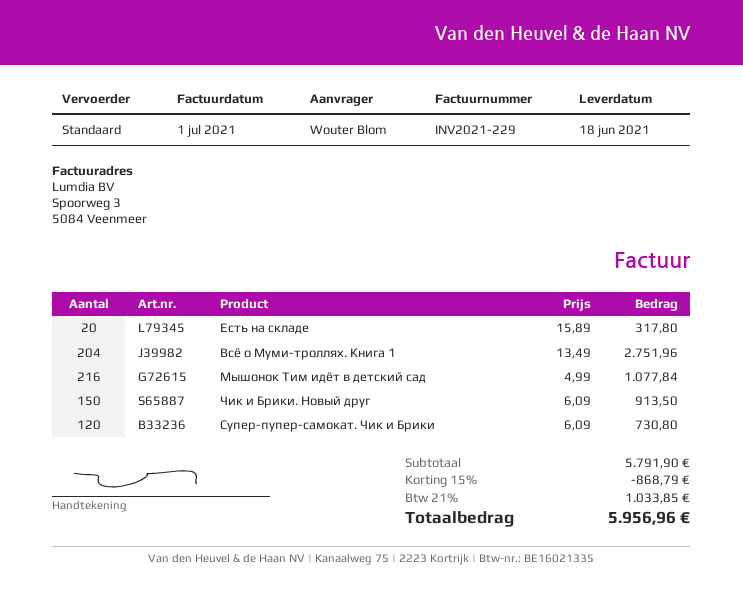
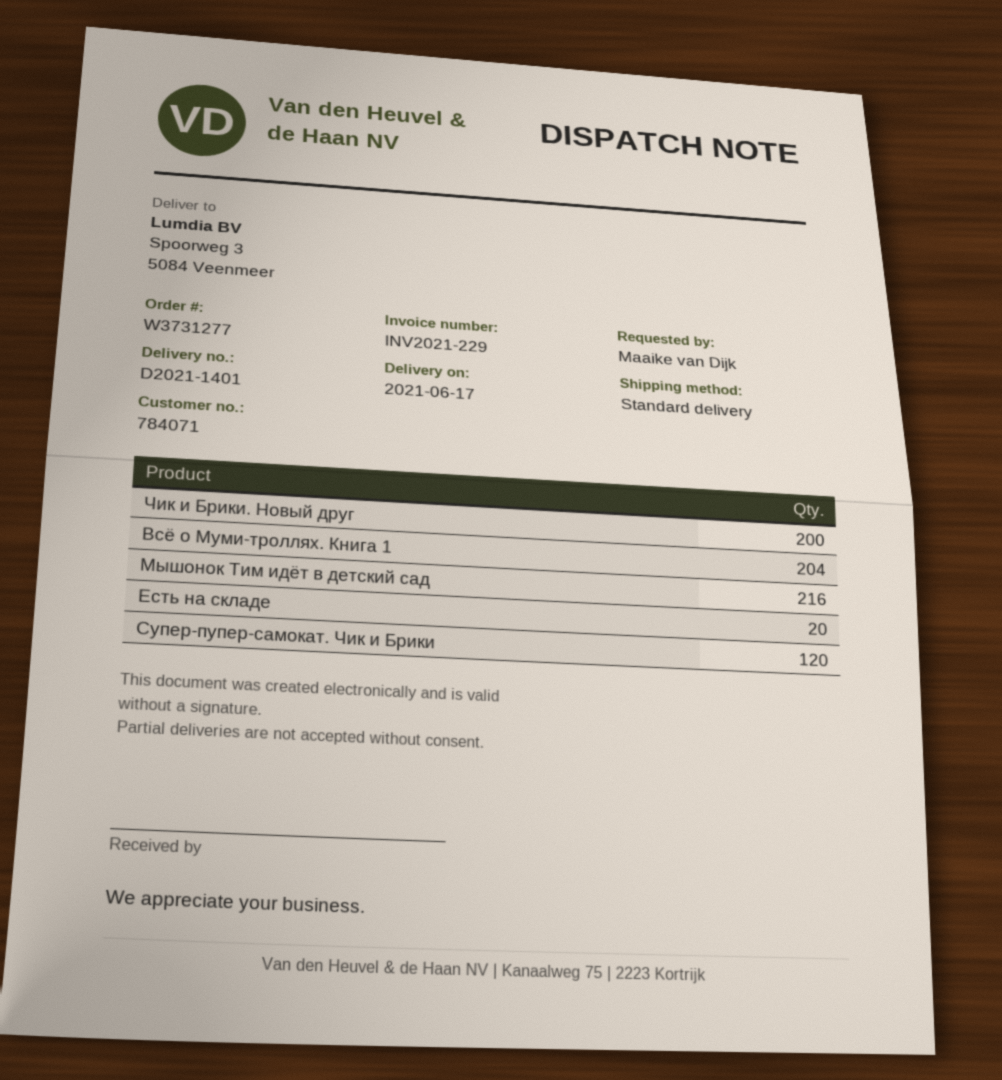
delivery date: 2021-06-18 -> 2021-06-17
ordered by: Wouter Blom -> Maaike van Dijk
Чик и Брики. Новый друг: 150 -> 200

